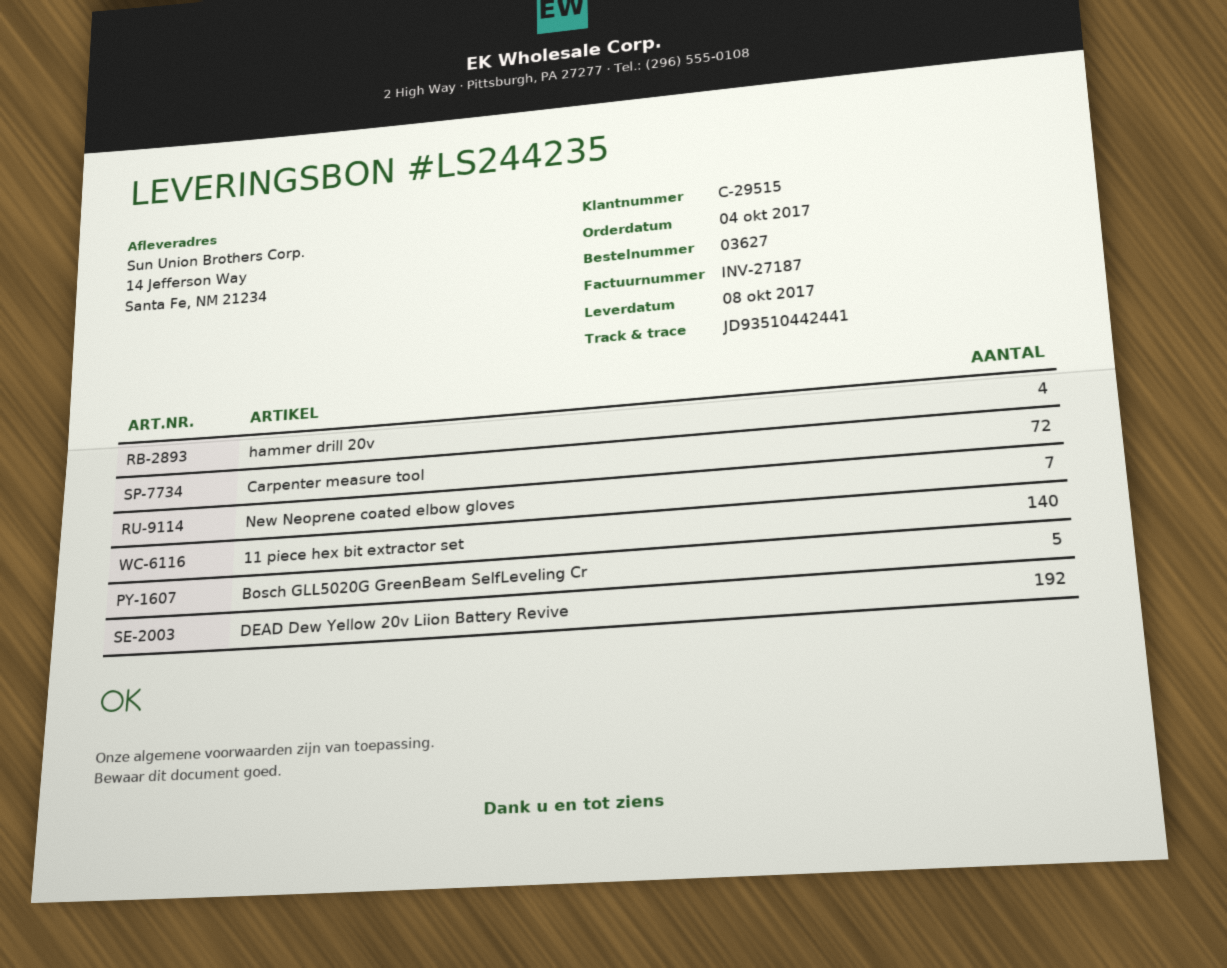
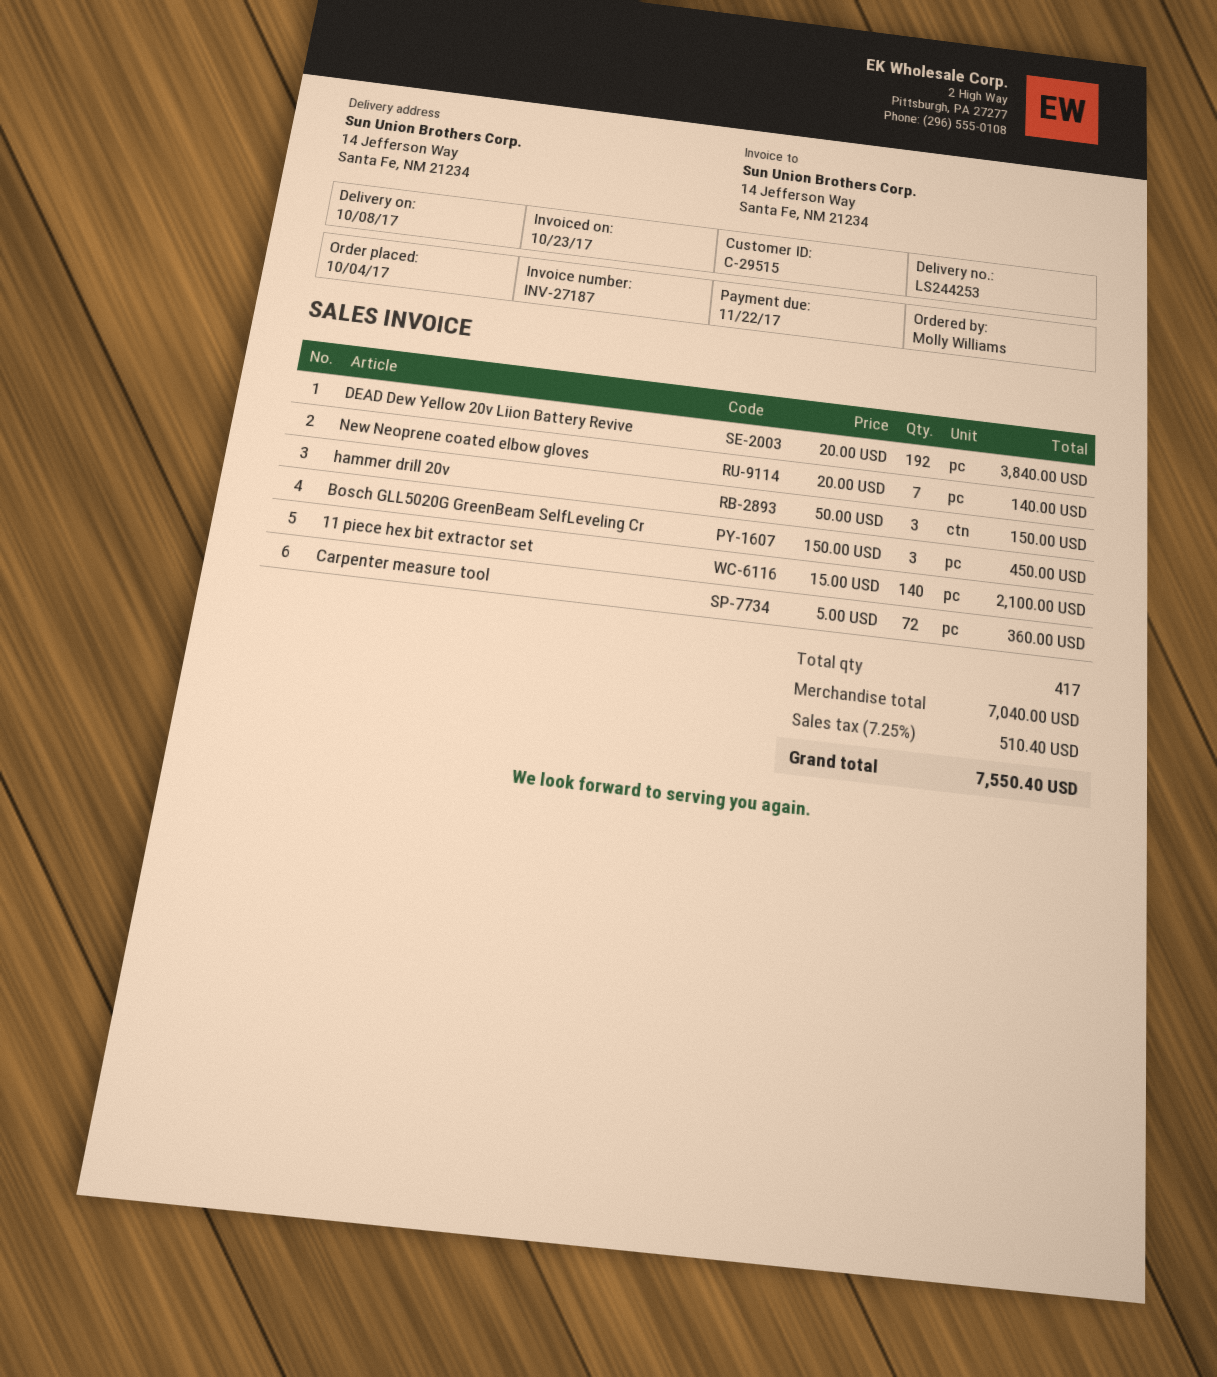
delivery note number: LS244235 -> LS244253
hammer drill 20v: 4 -> 3
Bosch GLL5020G GreenBeam SelfLeveling Cr: 5 -> 3

